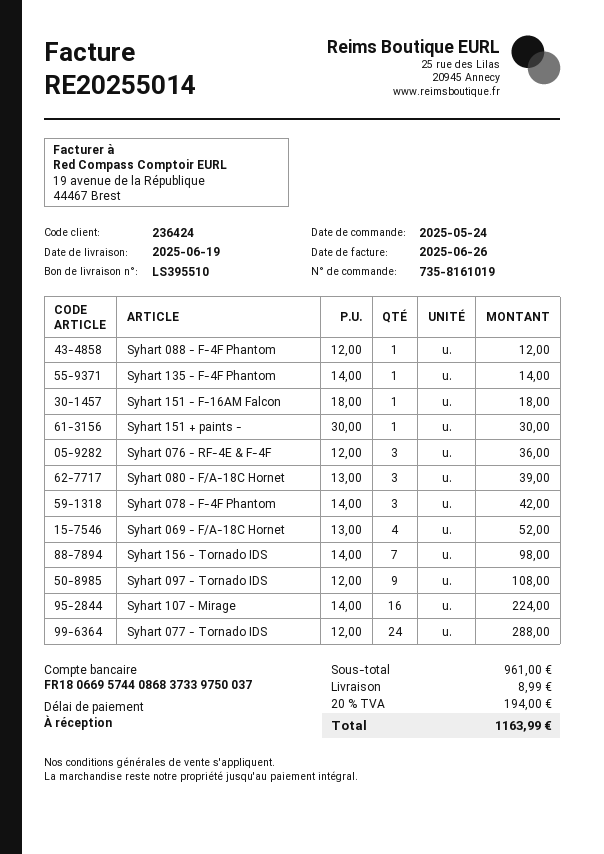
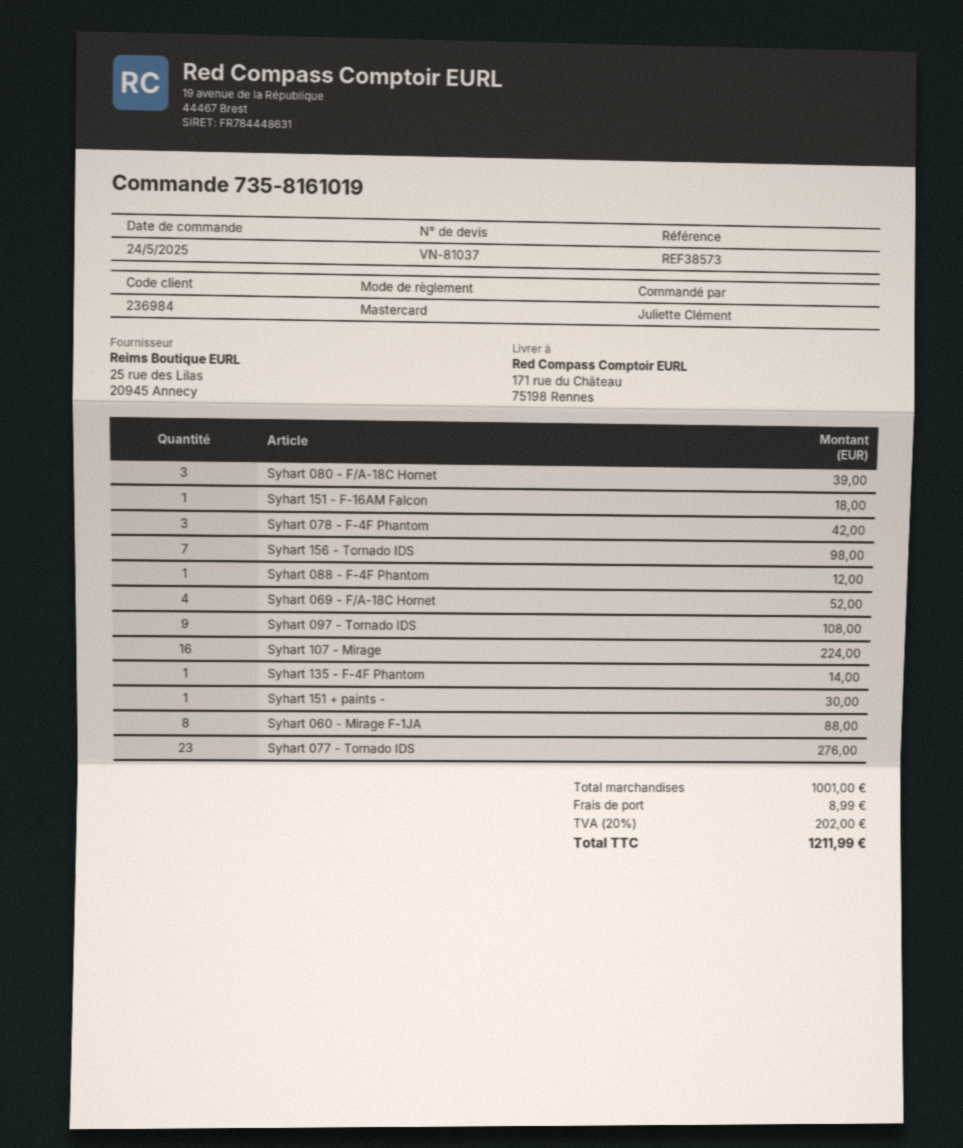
customer number: 236424 -> 236984
Syhart 076 - RF-4E & F-4F: 3 for 36.00 -> none
Syhart 077 - Tornado IDS: 24 for 288.00 -> 23 for 276.00
Syhart 060 - Mirage F-1JA: none -> 8 for 88.00
subtotal: 961.00 -> 1001.00
tax: 20% = 194.00 -> 20% = 202.00
total: 1163.99 -> 1211.99

